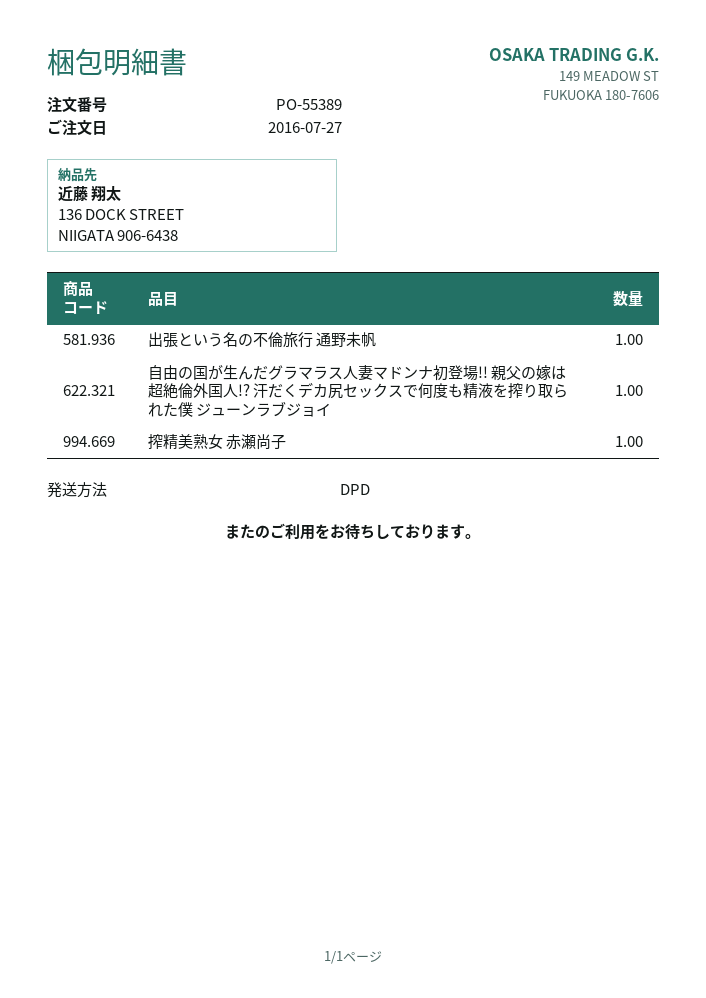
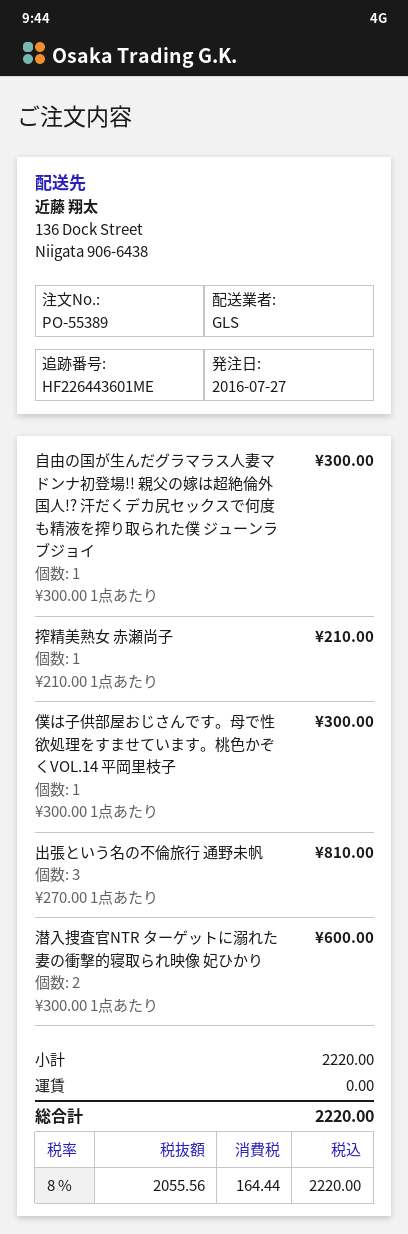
shipping method: DPD -> GLS
出張という名の不倫旅行 通野未帆: 1 -> 3
僕は子供部屋おじさんです。母で性欲処理をすませています。桃色かぞくVOL.14 平岡里枝子: none -> 1
潜入捜査官NTR ターゲットに溺れた妻の衝撃的寝取られ映像 妃ひかり: none -> 2

